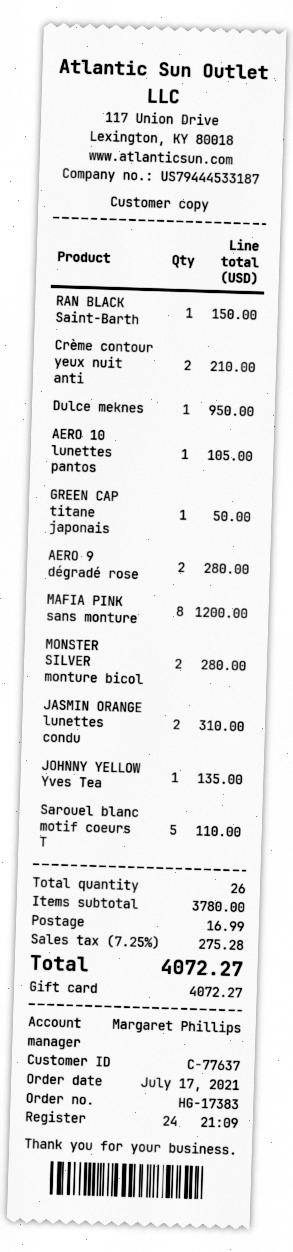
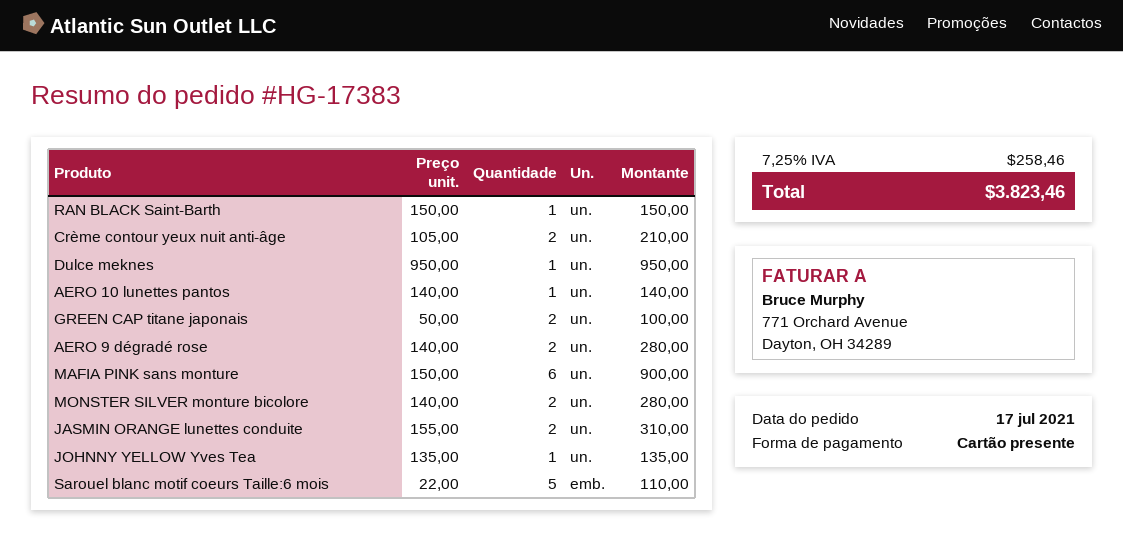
AERO 10 lunettes pantos: 1 for 105.00 -> 1 for 140.00
GREEN CAP titane japonais: 1 for 50.00 -> 2 for 100.00
MAFIA PINK sans monture: 8 for 1200.00 -> 6 for 900.00
shipping: 16.99 -> none
tax: 7.25% = 275.28 -> 7.25% = 258.46
total: 4072.27 -> 3823.46

